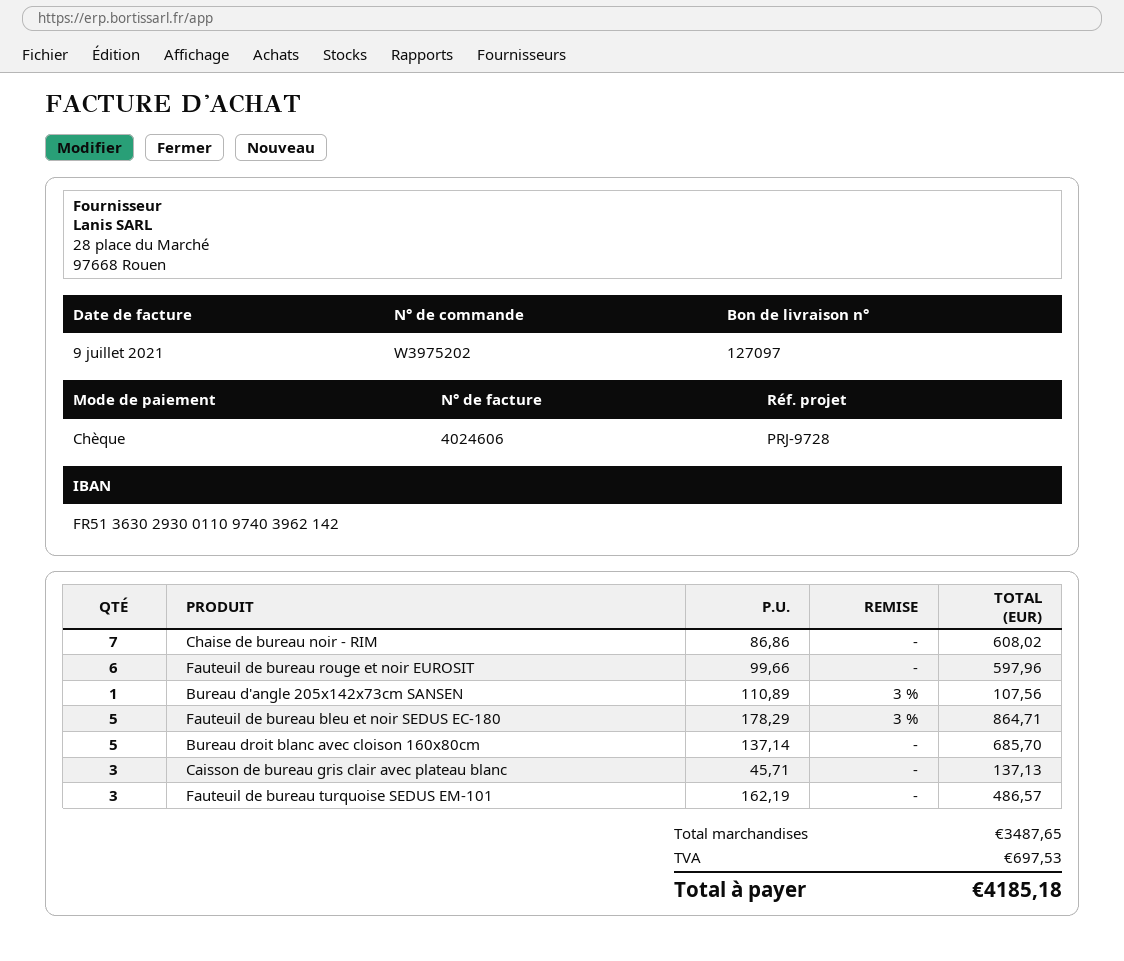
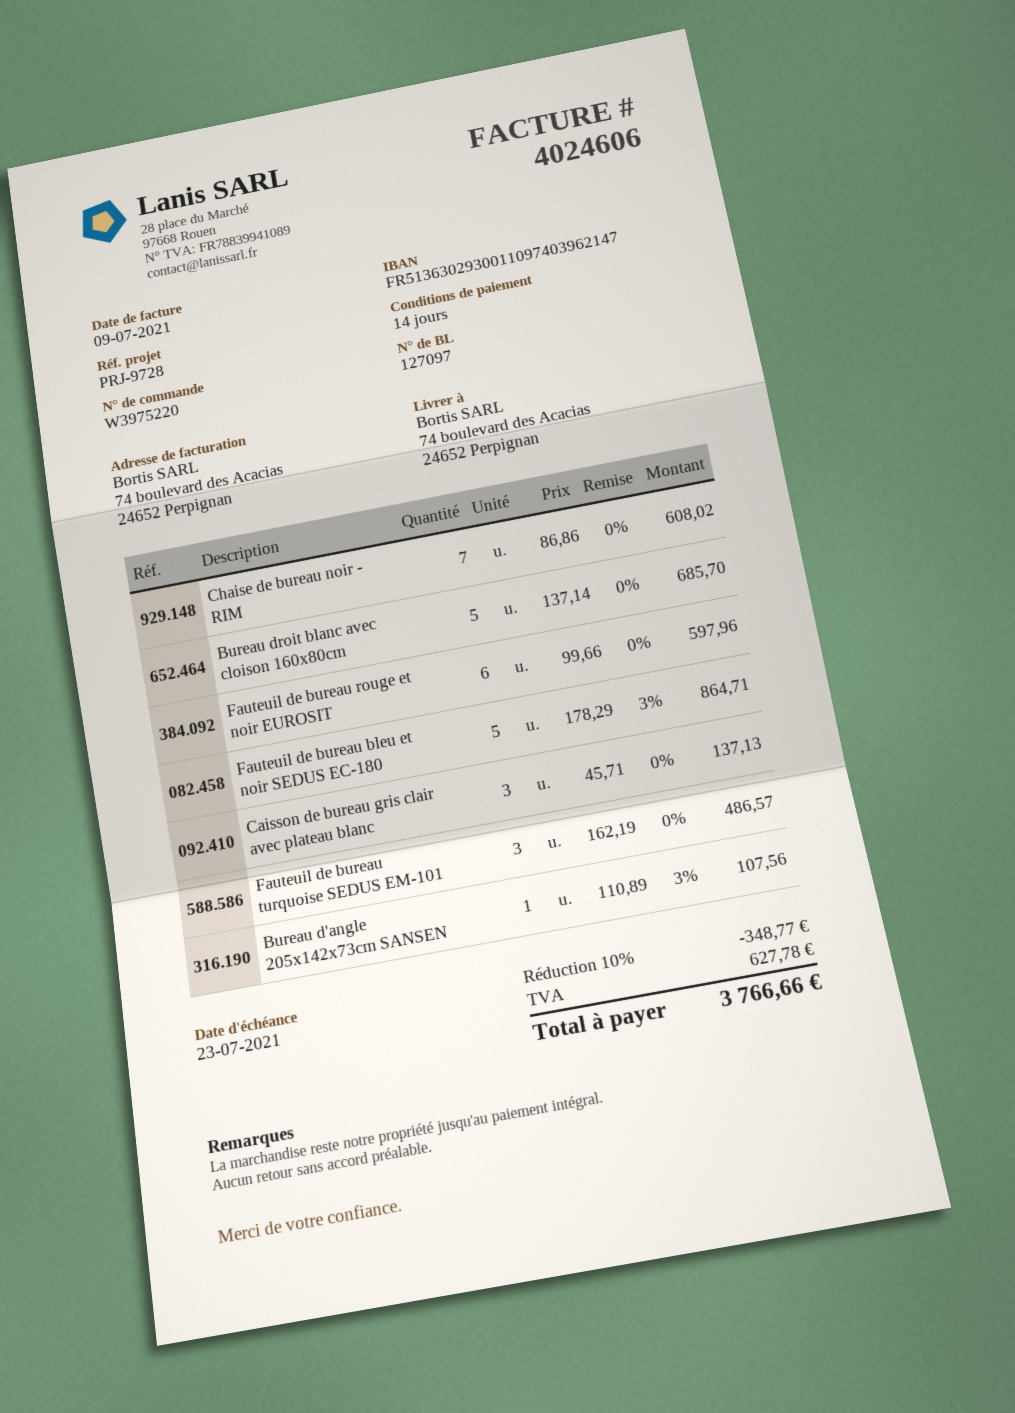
order number: W3975202 -> W3975220
bank account: FR5136302930011097403962142 -> FR5136302930011097403962147
discount: none -> 10% = 348.77
tax: 697.53 -> 627.78
total: 4185.18 -> 3766.66

